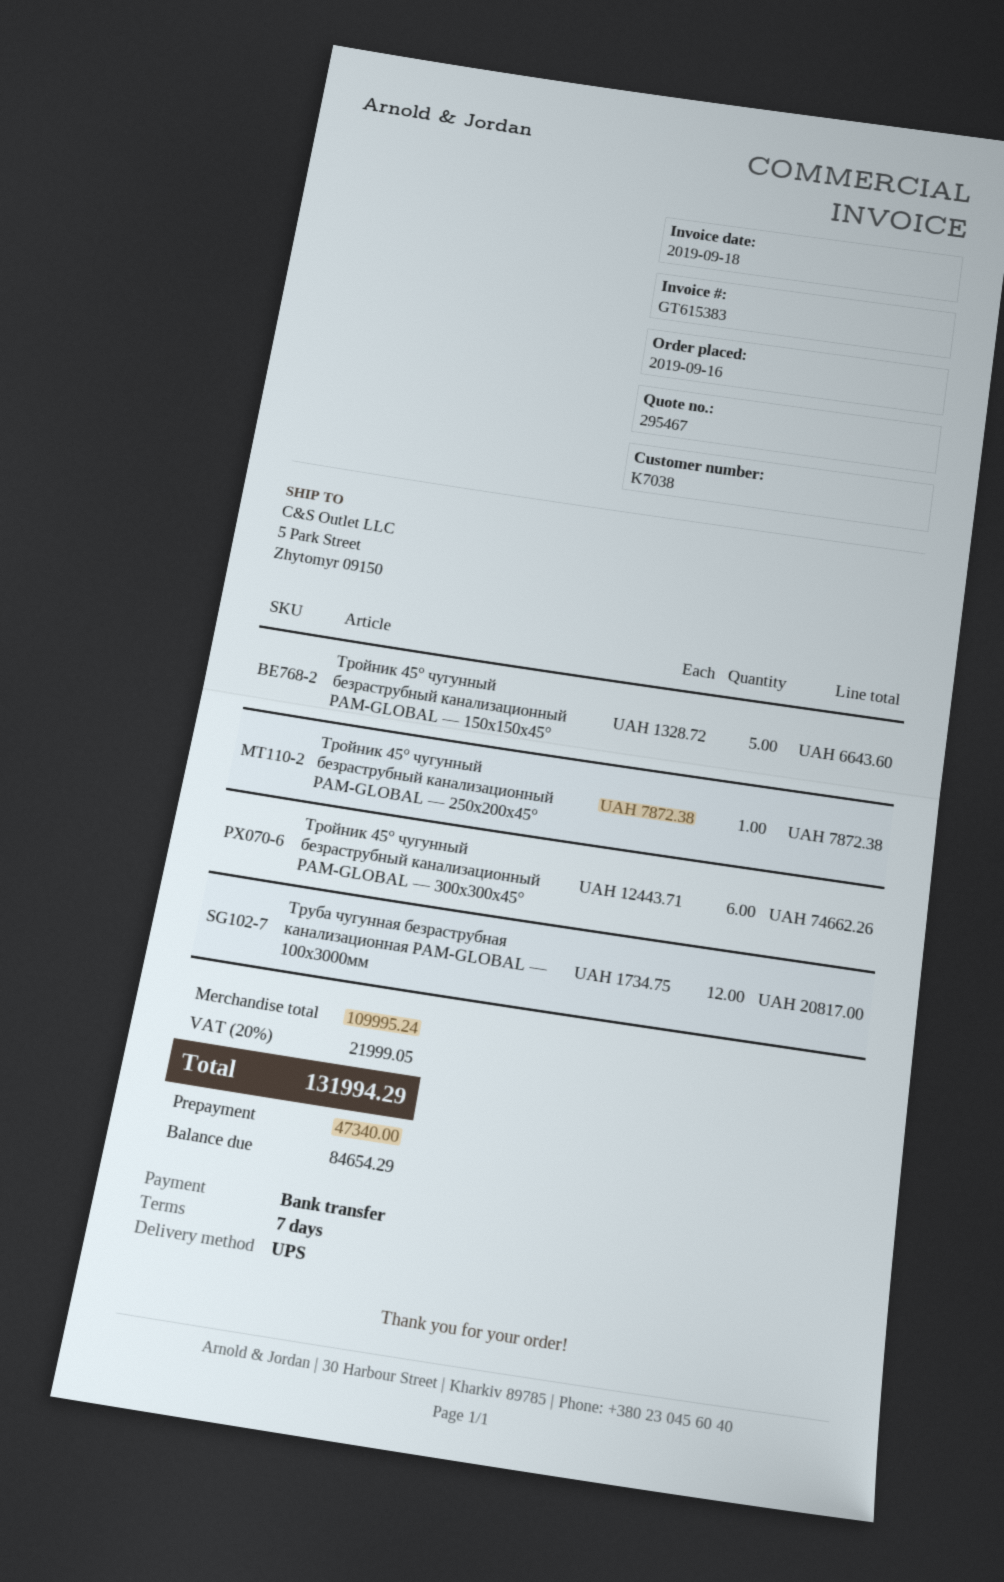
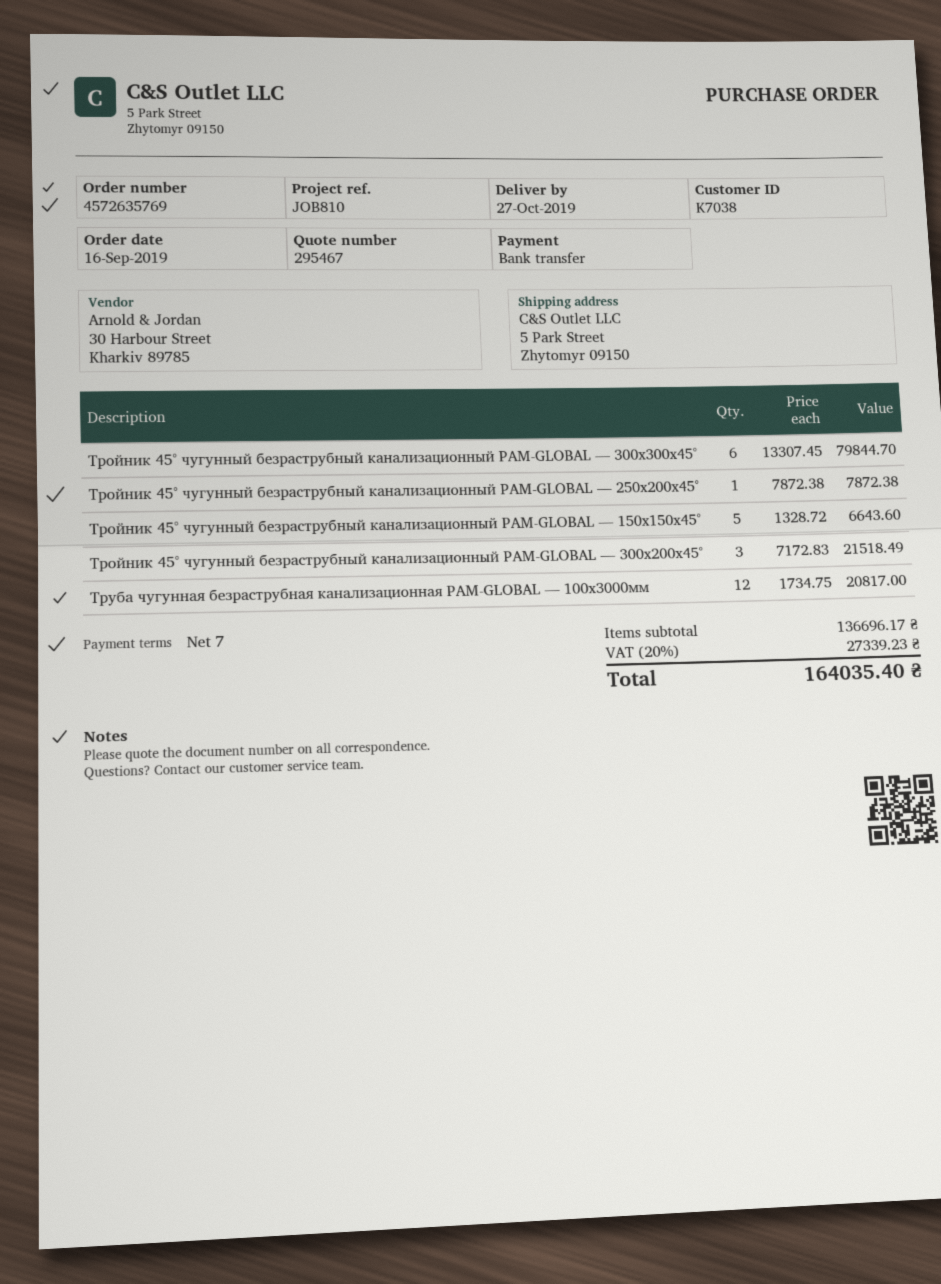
Тройник 45° чугунный безраструбный канализационный PAM-GLOBAL — 300х300х45°: 6 x 12443.71 = 74662.26 -> 6 x 13307.45 = 79844.70
Тройник 45° чугунный безраструбный канализационный PAM-GLOBAL — 300х200х45°: none -> 3 x 7172.83 = 21518.49
subtotal: 109995.24 -> 136696.17
tax: 20% = 21999.05 -> 20% = 27339.23
total: 131994.29 -> 164035.40

